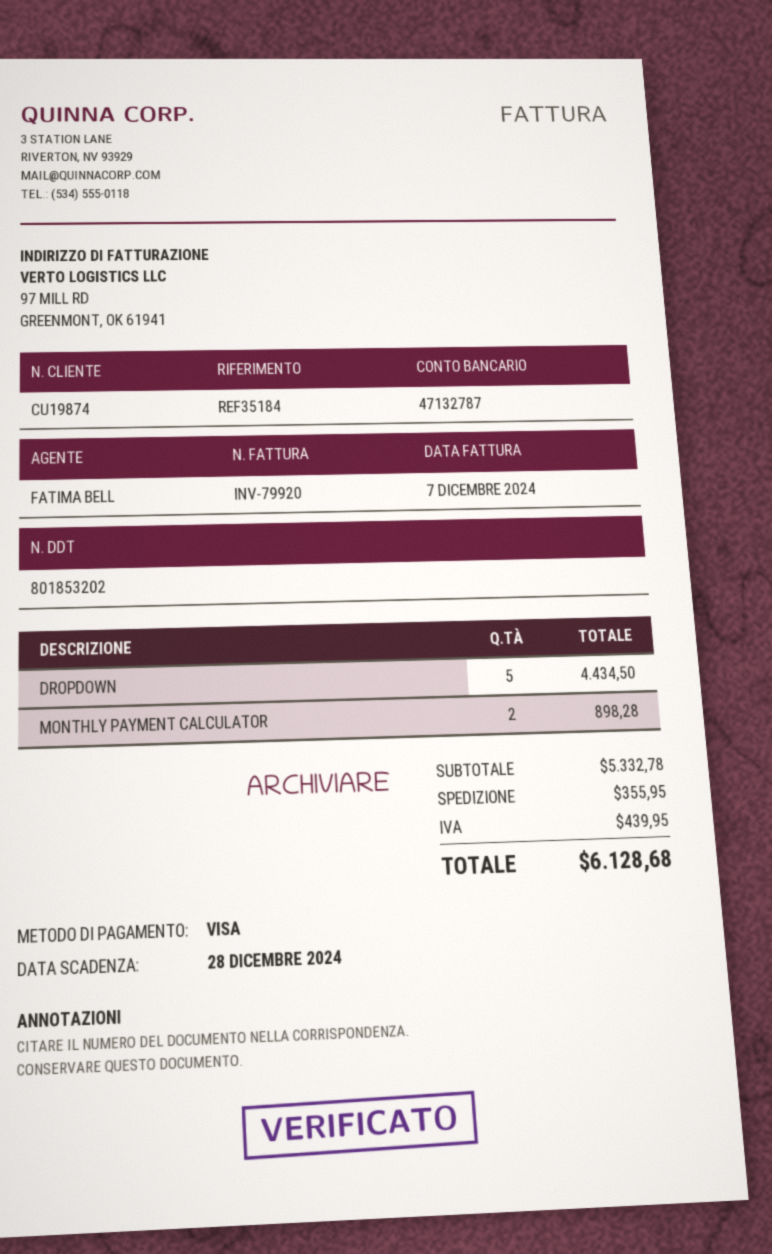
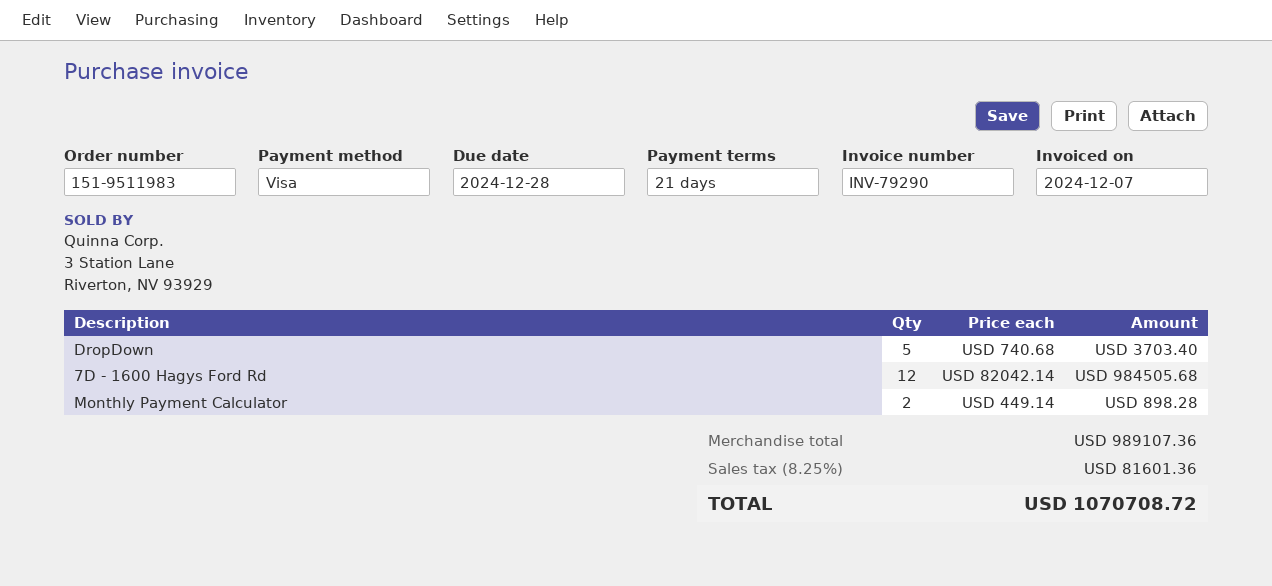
invoice number: INV-79920 -> INV-79290
DROPDOWN: 5 for 4434.50 -> 5 for 3703.40
7D - 1600 Hagys Ford Rd: none -> 12 for 984505.68
subtotal: 5332.78 -> 989107.36
shipping: 355.95 -> none
tax: 439.95 -> 81601.36
total: 6128.68 -> 1070708.72

